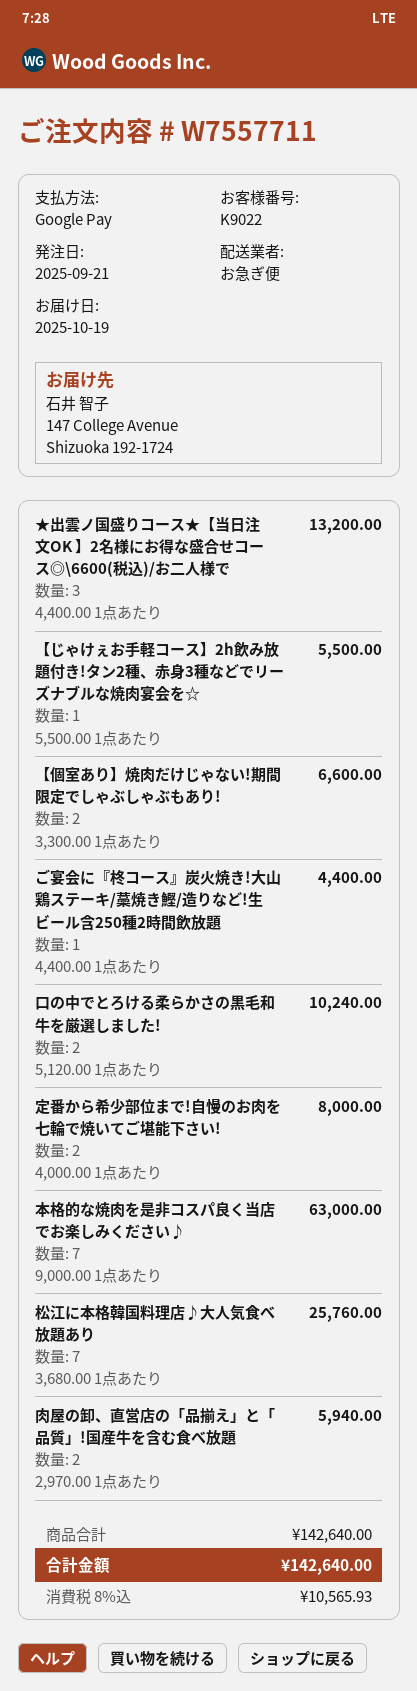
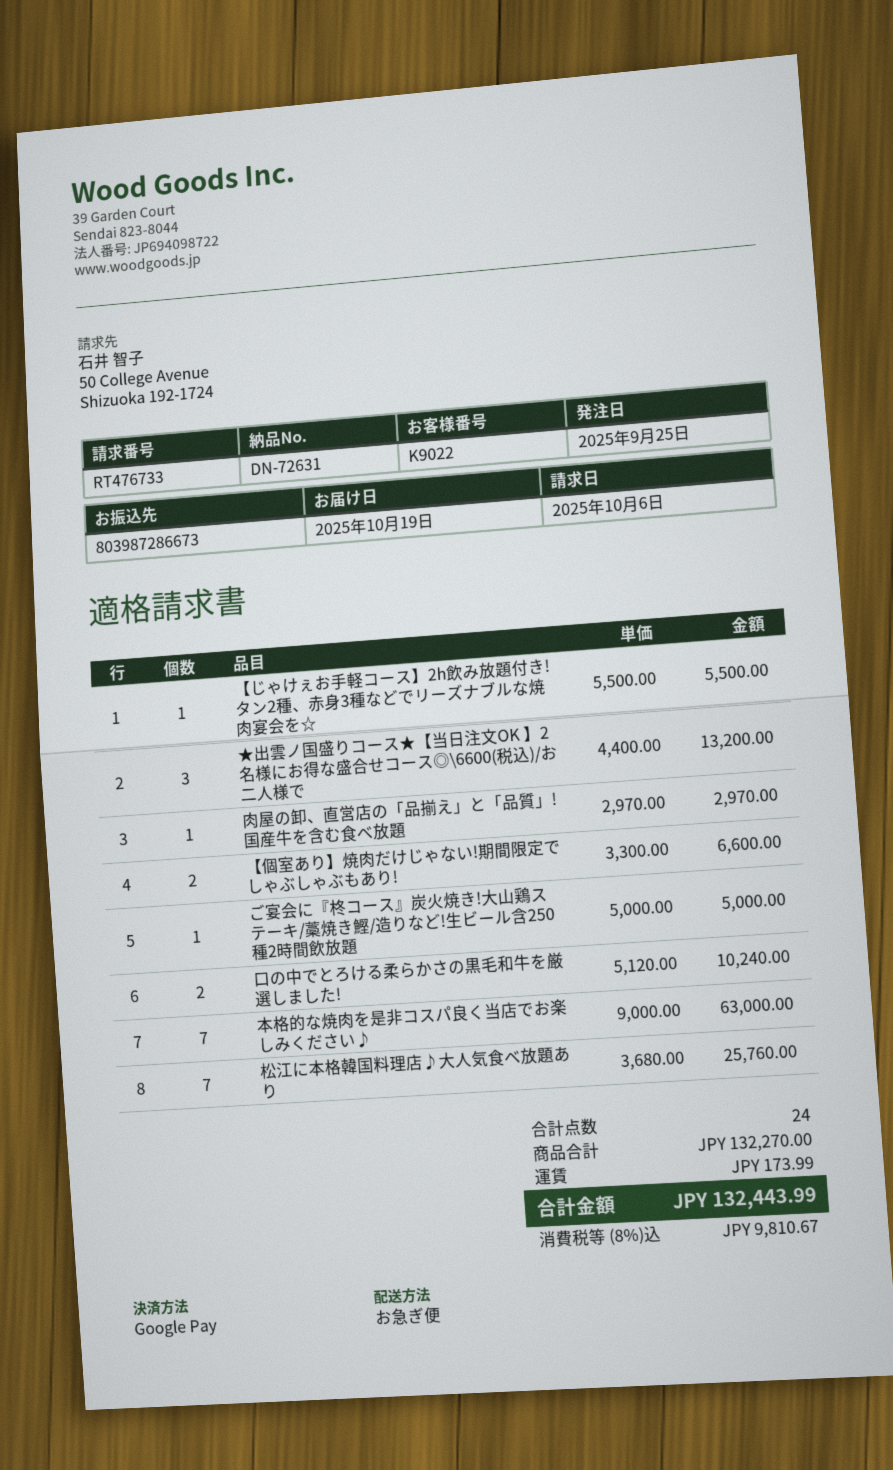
order date: 2025-09-21 -> 2025-09-25
ご宴会に『柊コース』炭火焼き!大山鶏ステーキ/藁焼き鰹/造りなど!生ビール含250種2時間飲放題: 1 x 4400.00 = 4400.00 -> 1 x 5000.00 = 5000.00
定番から希少部位まで!自慢のお肉を七輪で焼いてご堪能下さい!: 2 x 4000.00 = 8000.00 -> none
肉屋の卸、直営店の「品揃え」と「品質」!国産牛を含む食べ放題: 2 x 2970.00 = 5940.00 -> 1 x 2970.00 = 2970.00
subtotal: 142640.00 -> 132270.00
shipping: none -> 173.99
tax: 8% = 10565.93 -> 8% = 9810.67
total: 142640.00 -> 132443.99

